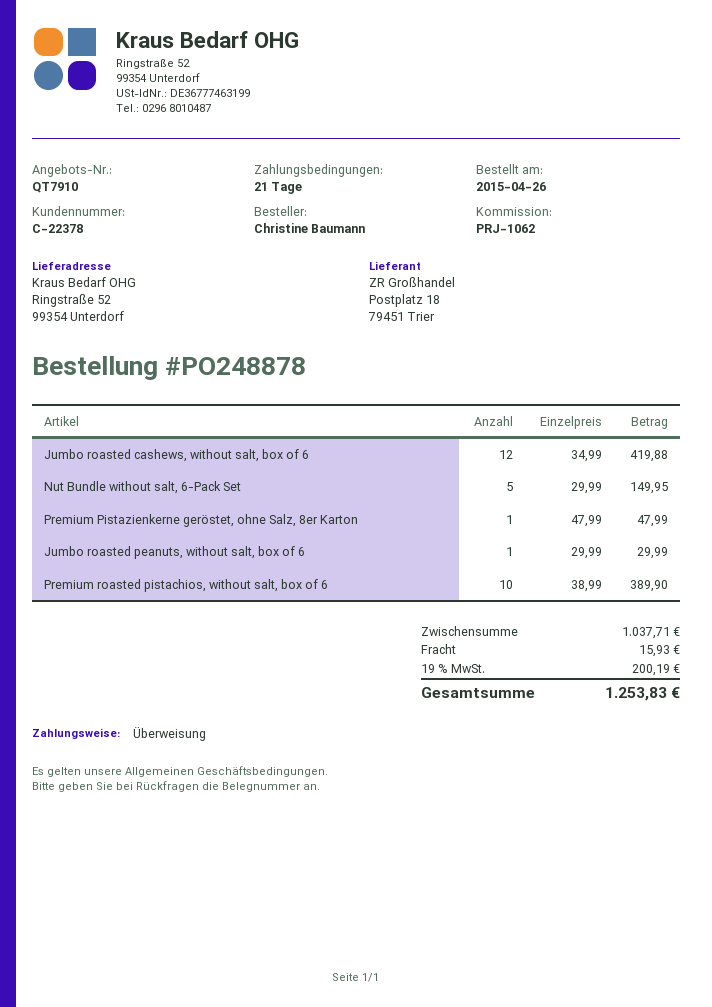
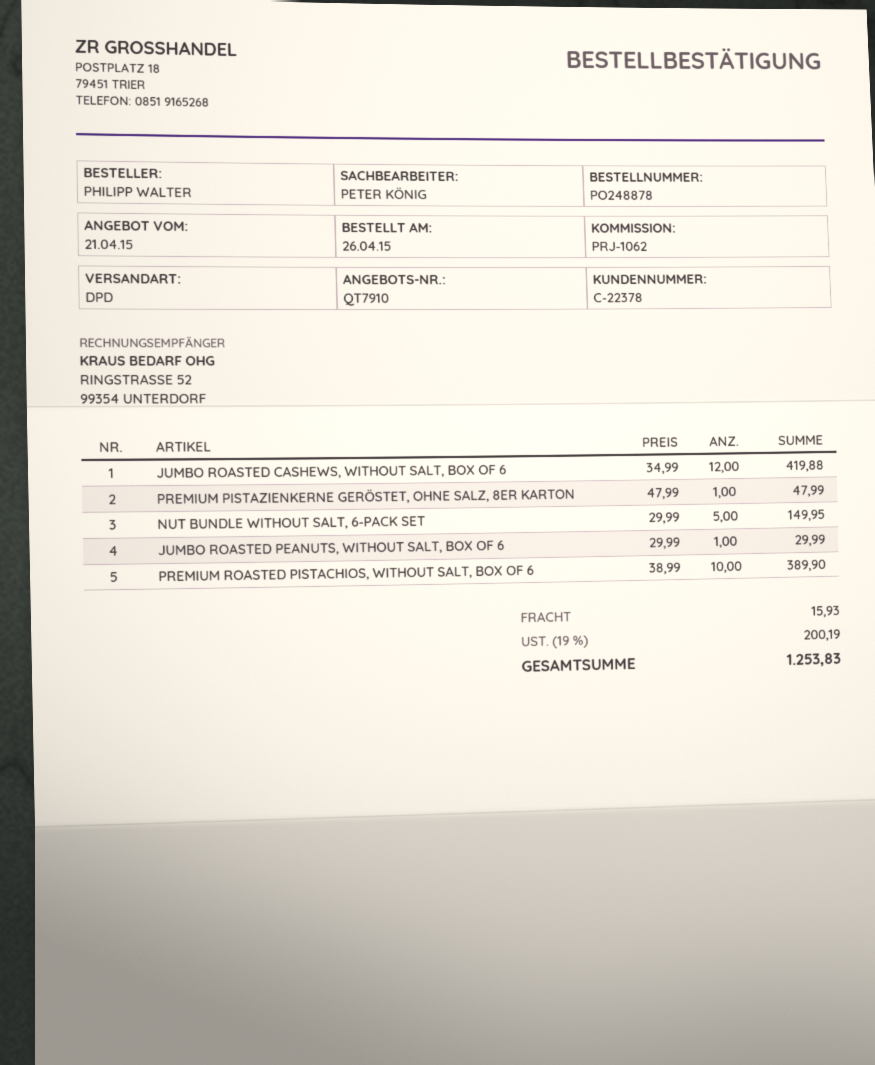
ordered by: Christine Baumann -> PHILIPP WALTER

